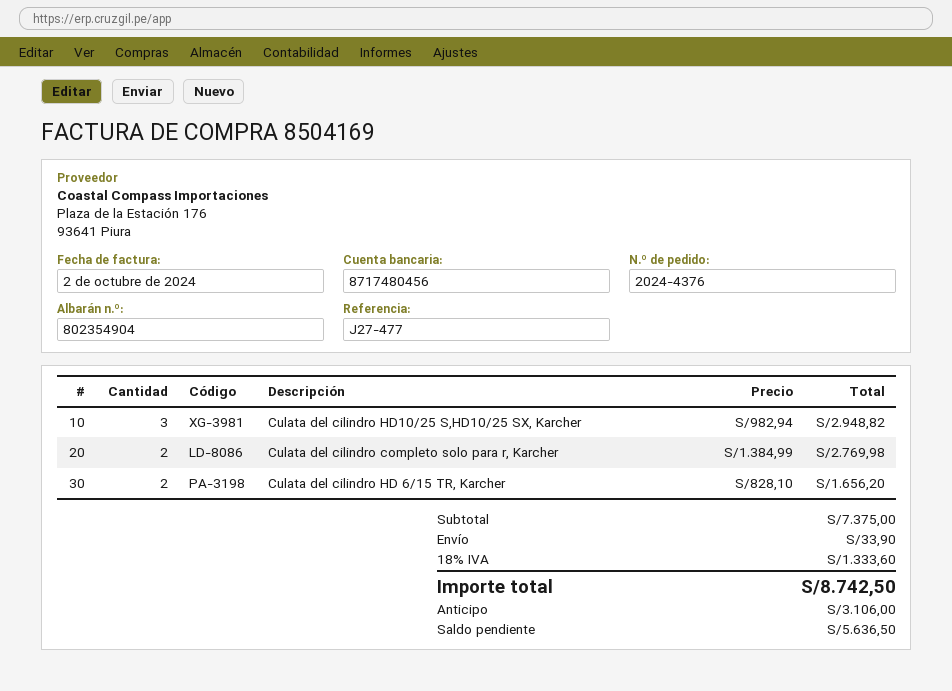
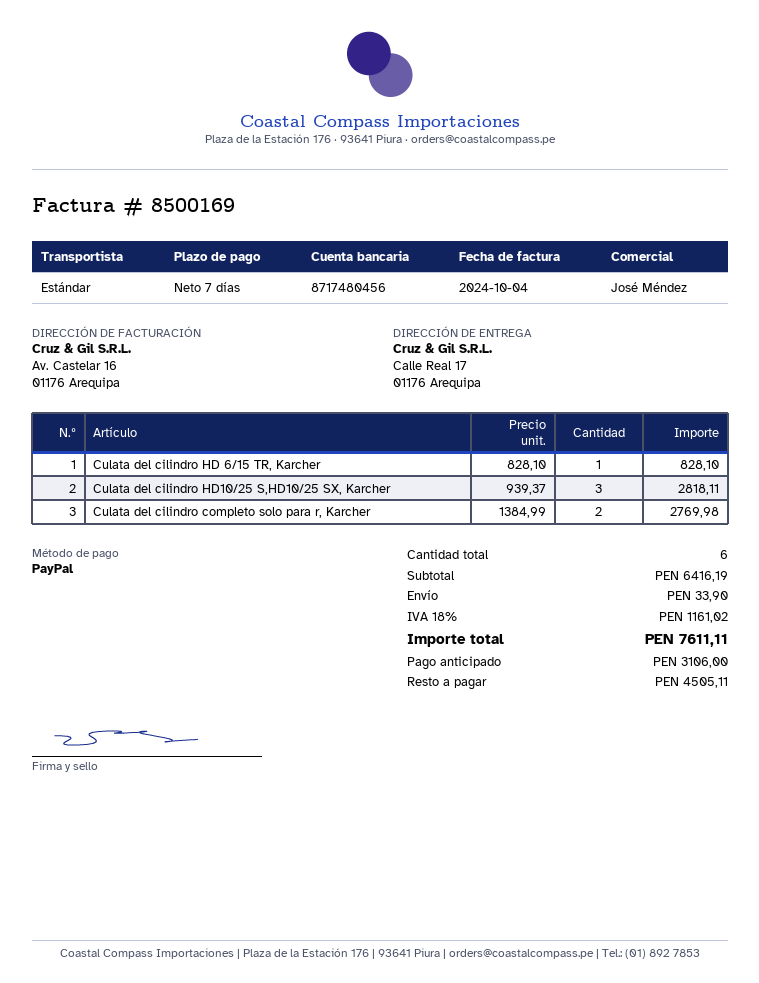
invoice number: 8504169 -> 8500169
invoice date: 2024-10-02 -> 2024-10-04
Culata del cilindro HD10/25 S,HD10/25 SX, Karcher: 3 x 982.94 = 2948.82 -> 3 x 939.37 = 2818.11
Culata del cilindro HD 6/15 TR, Karcher: 2 x 828.10 = 1656.20 -> 1 x 828.10 = 828.10
subtotal: 7375.00 -> 6416.19
tax: 18% = 1333.60 -> 18% = 1161.02
total: 8742.50 -> 7611.11
balance: 5636.50 -> 4505.11

